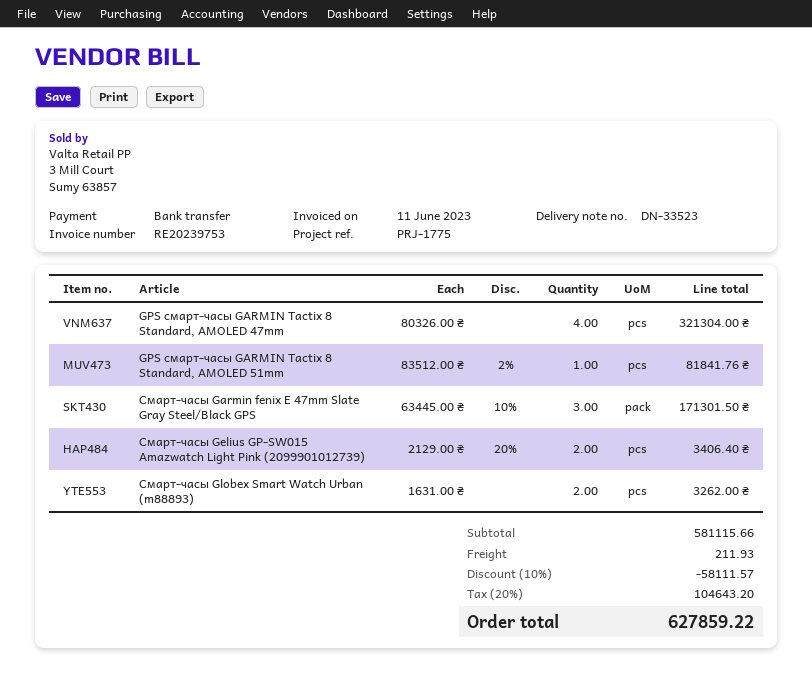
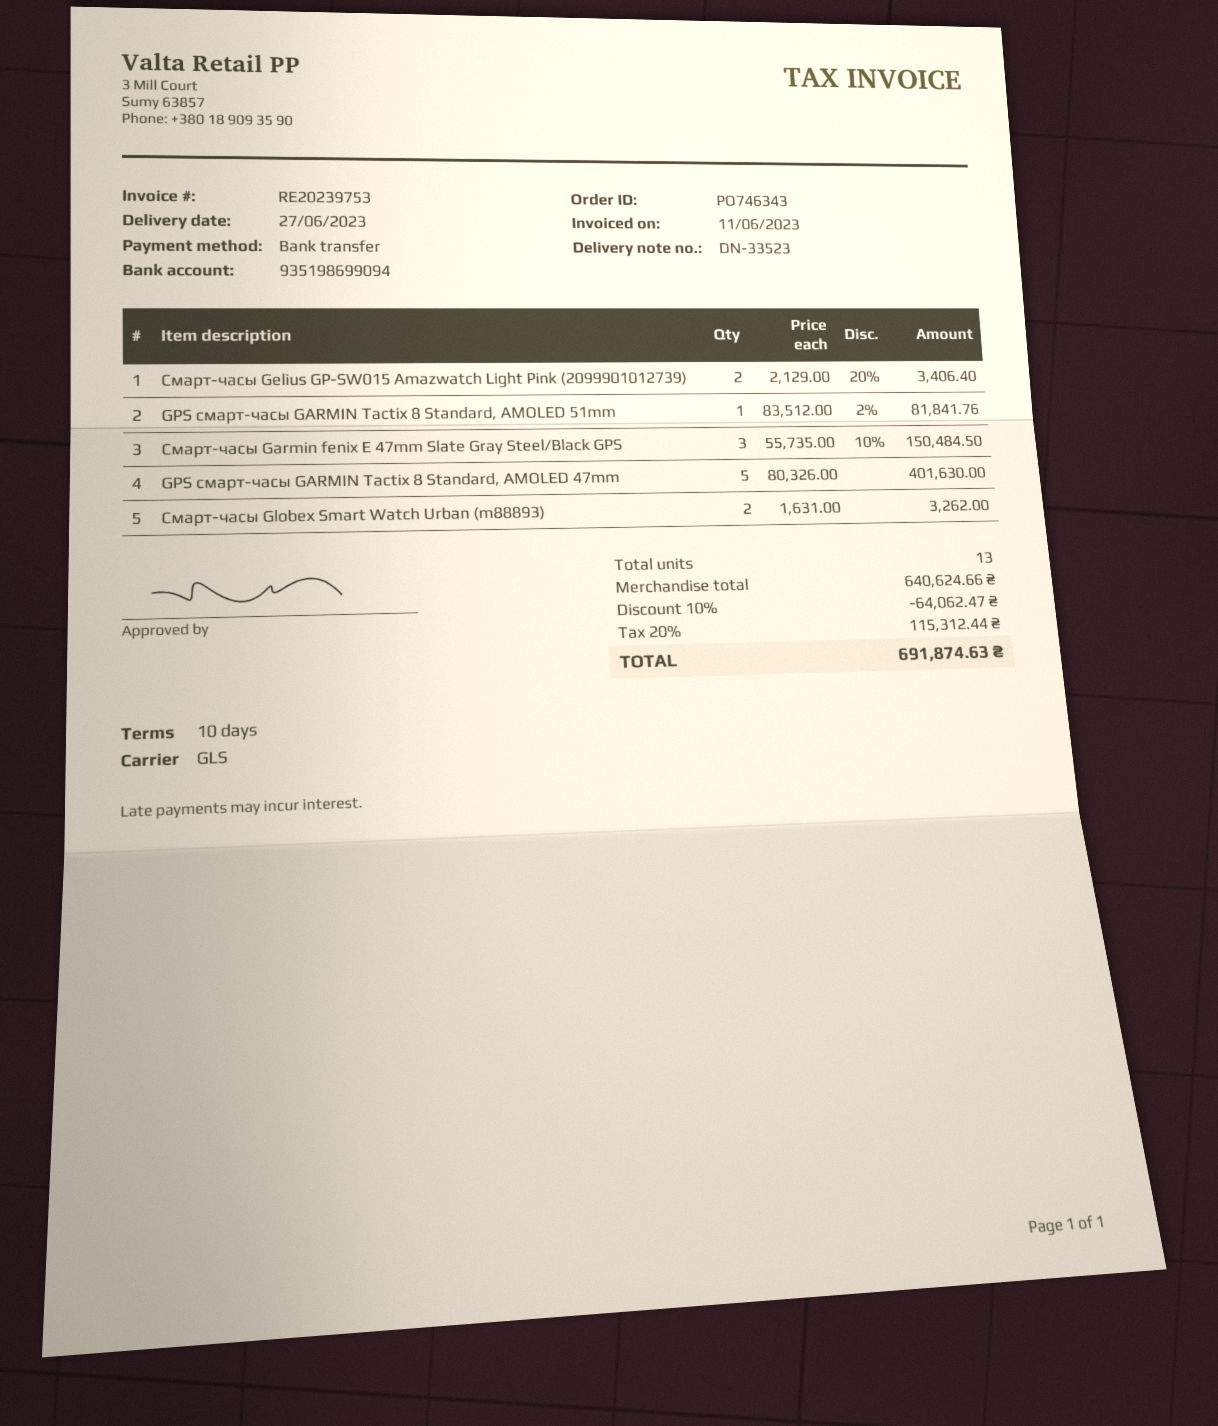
GPS смарт-часы GARMIN Tactix 8 Standard, AMOLED 47mm: 4 x 80326.00 = 321304.00 -> 5 x 80326.00 = 401630.00
Смарт-часы Garmin fenix E 47mm Slate Gray Steel/Black GPS: 3 x 63445.00 - 10% = 171301.50 -> 3 x 55735.00 - 10% = 150484.50
subtotal: 581115.66 -> 640624.66
discount: 10% = 58111.57 -> 10% = 64062.47
shipping: 211.93 -> none
tax: 20% = 104643.20 -> 20% = 115312.44
total: 627859.22 -> 691874.63

